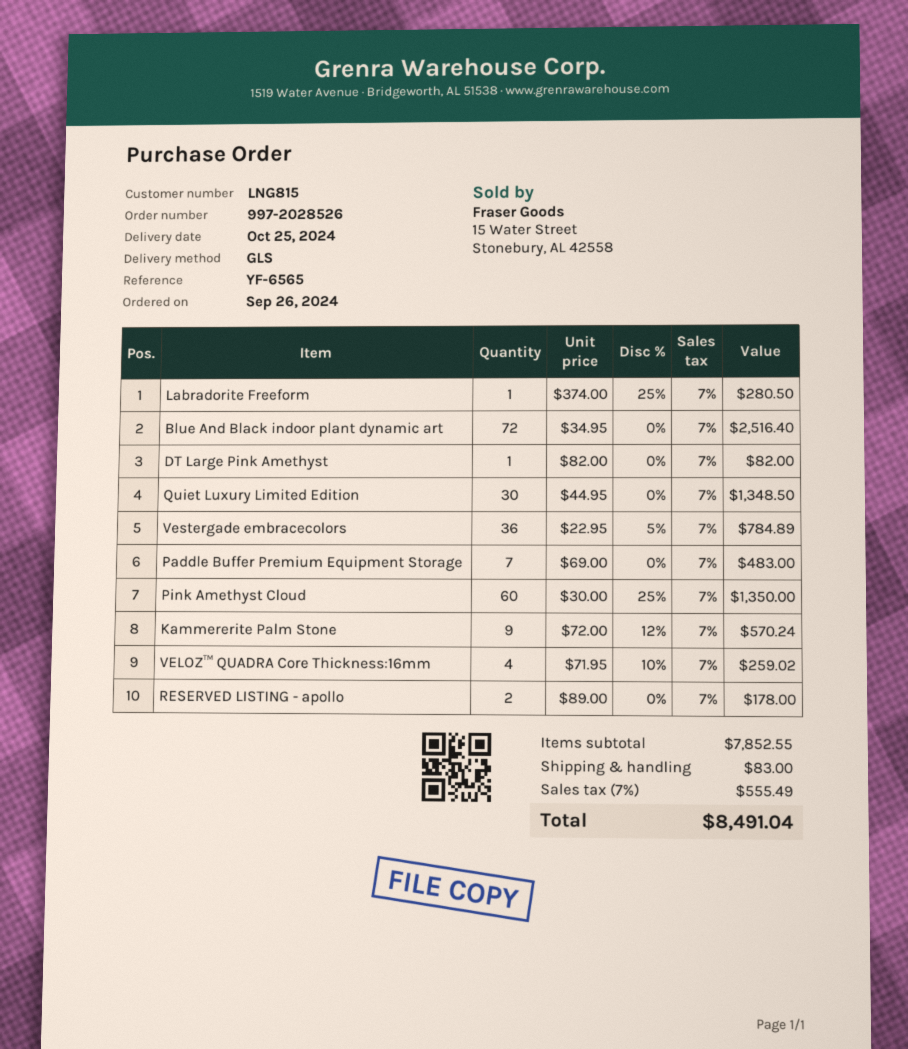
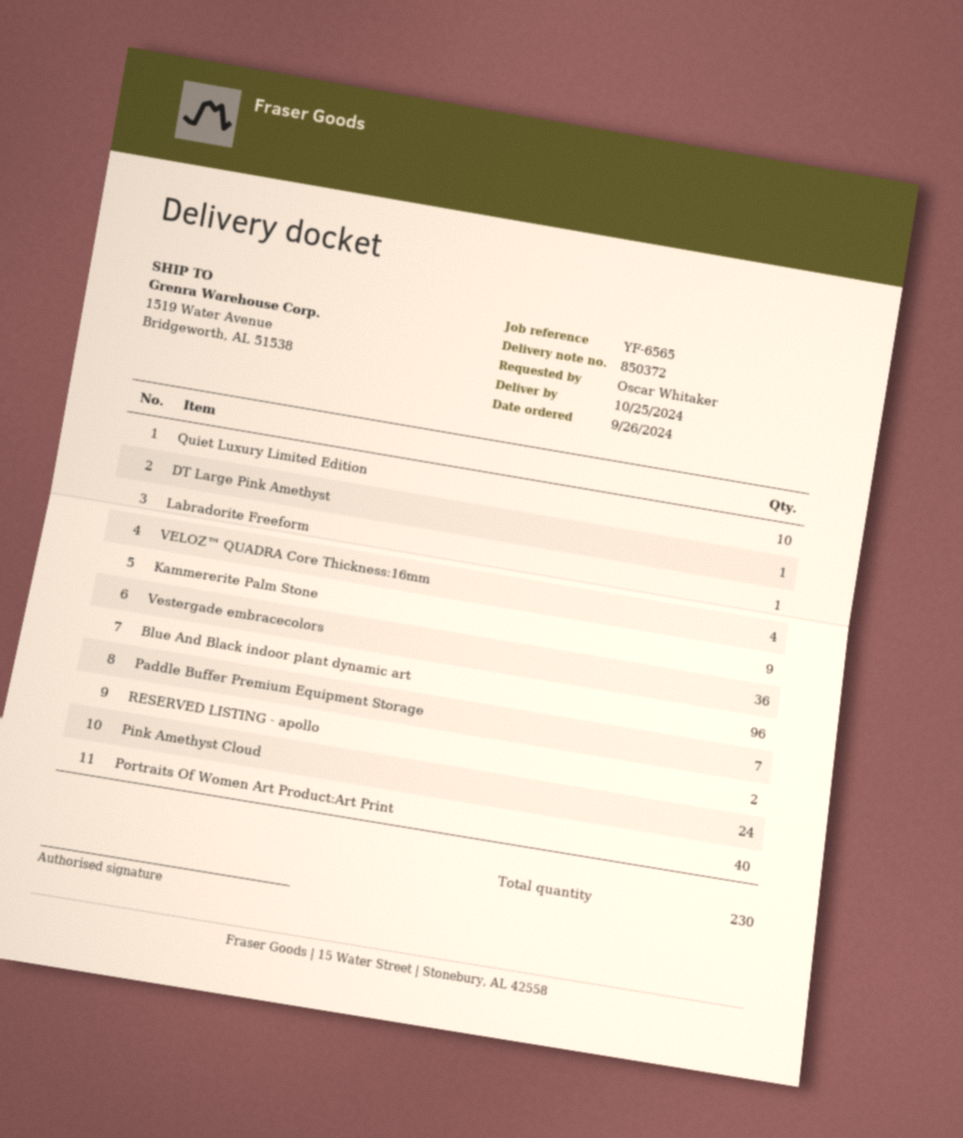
Blue And Black indoor plant dynamic art: 72 -> 96
Quiet Luxury Limited Edition: 30 -> 10
Pink Amethyst Cloud: 60 -> 24
Portraits Of Women Art Product:Art Print: none -> 40

